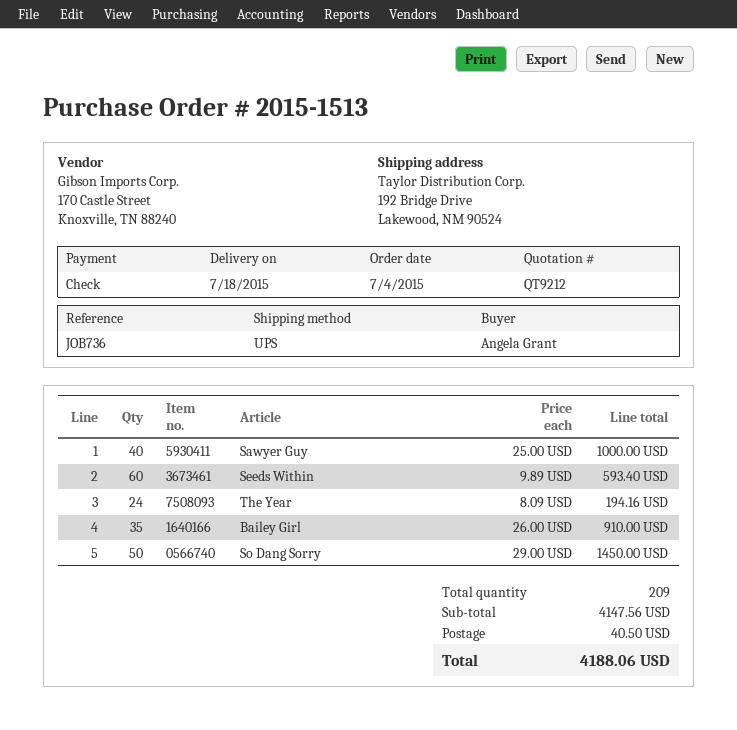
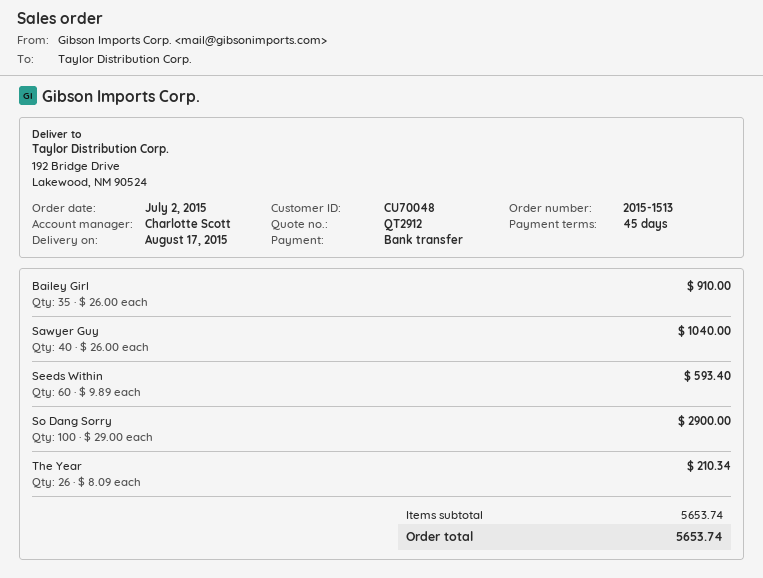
quote number: QT9212 -> QT2912
order date: 2015-07-04 -> 2015-07-02
delivery date: 2015-07-18 -> 2015-08-17
payment method: cheque -> bank transfer
Sawyer Guy: 40 x 25.00 = 1000.00 -> 40 x 26.00 = 1040.00
The Year: 24 x 8.09 = 194.16 -> 26 x 8.09 = 210.34
So Dang Sorry: 50 x 29.00 = 1450.00 -> 100 x 29.00 = 2900.00
subtotal: 4147.56 -> 5653.74
shipping: 40.50 -> none
total: 4188.06 -> 5653.74

